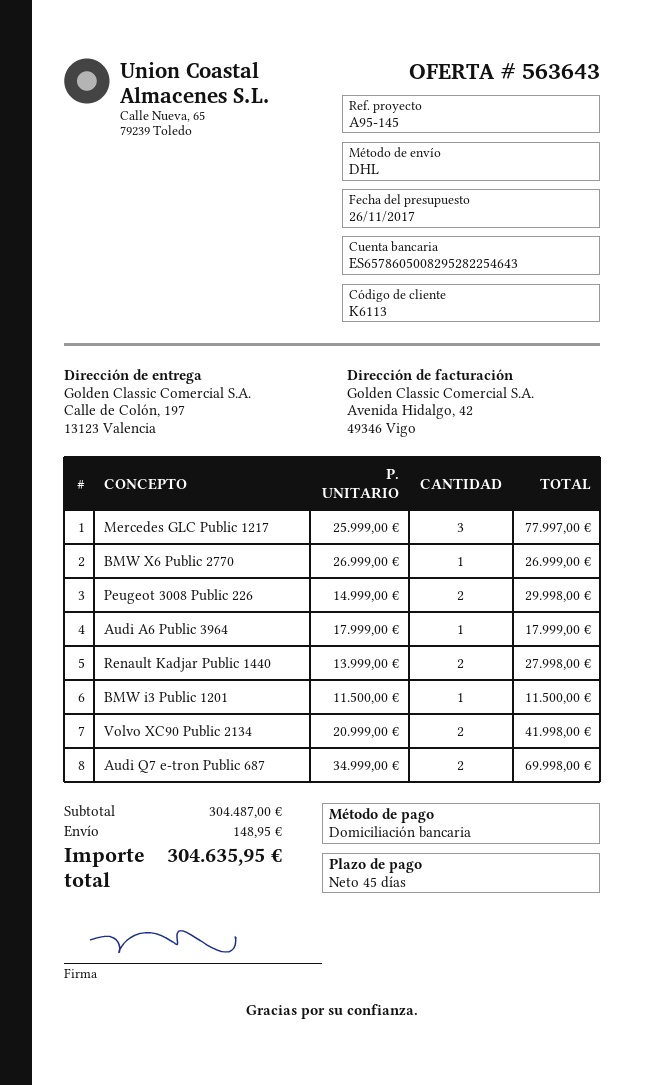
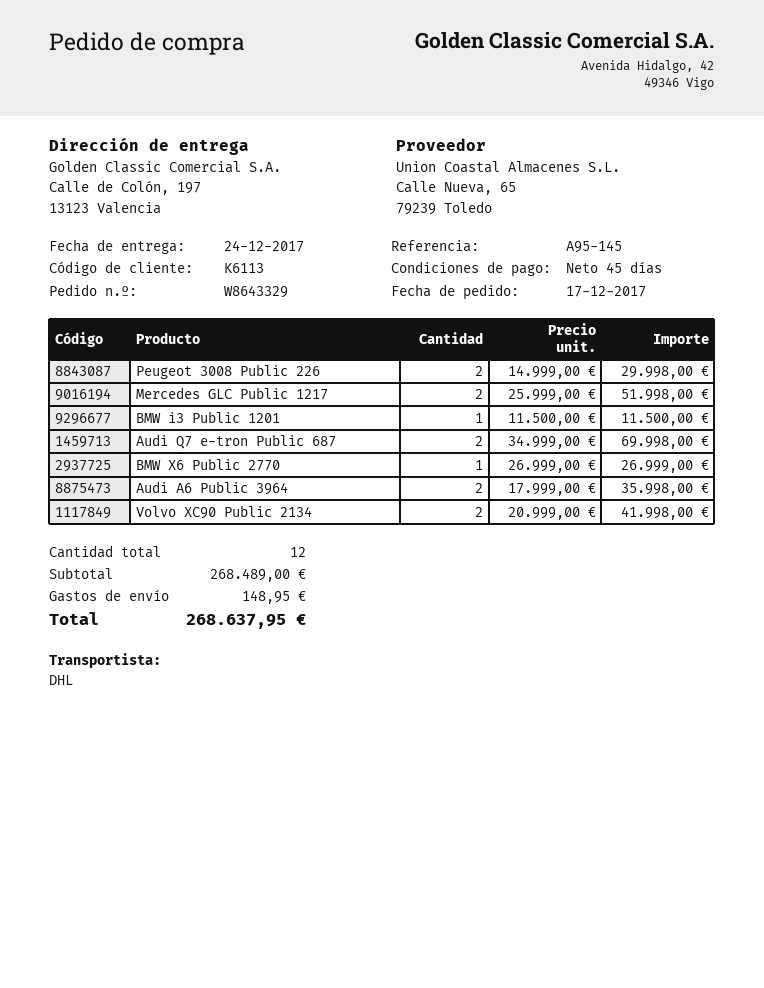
Mercedes GLC Public 1217: 3 x 25999.00 = 77997.00 -> 2 x 25999.00 = 51998.00
Audi A6 Public 3964: 1 x 17999.00 = 17999.00 -> 2 x 17999.00 = 35998.00
Renault Kadjar Public 1440: 2 x 13999.00 = 27998.00 -> none
subtotal: 304487.00 -> 268489.00
total: 304635.95 -> 268637.95

